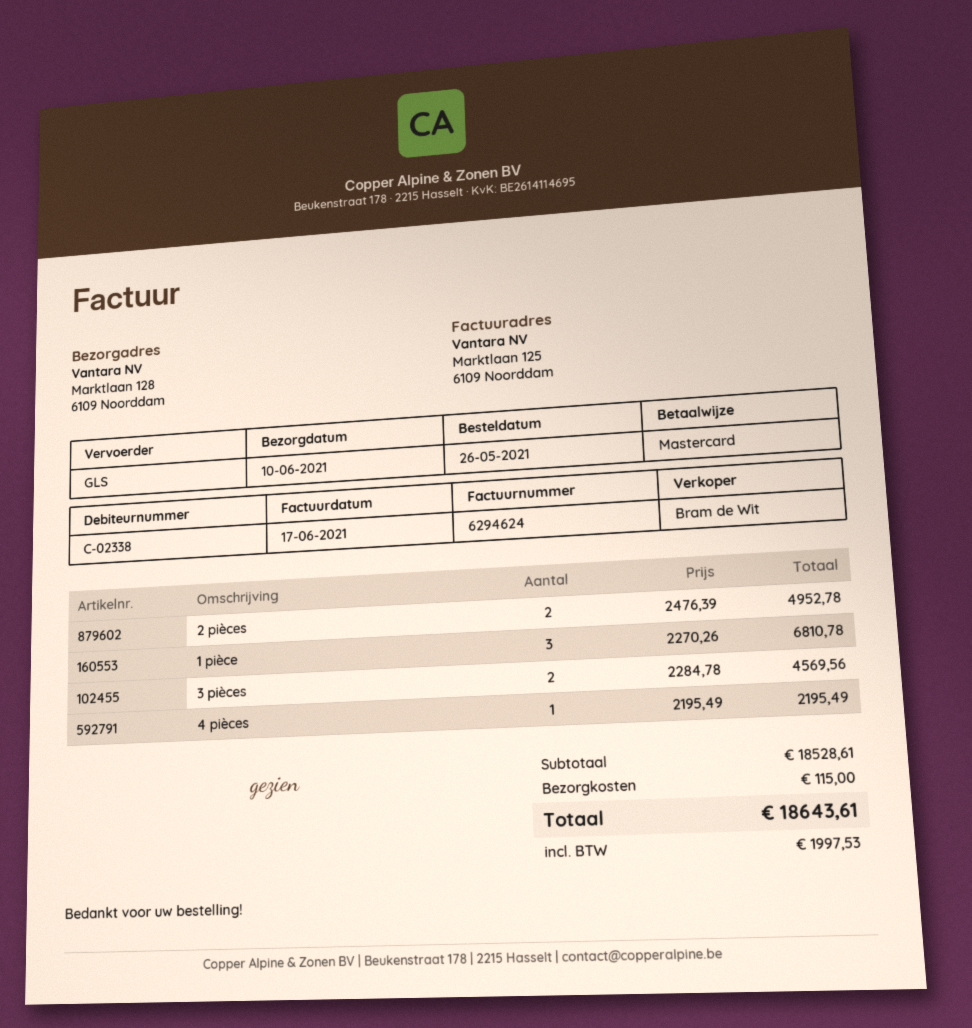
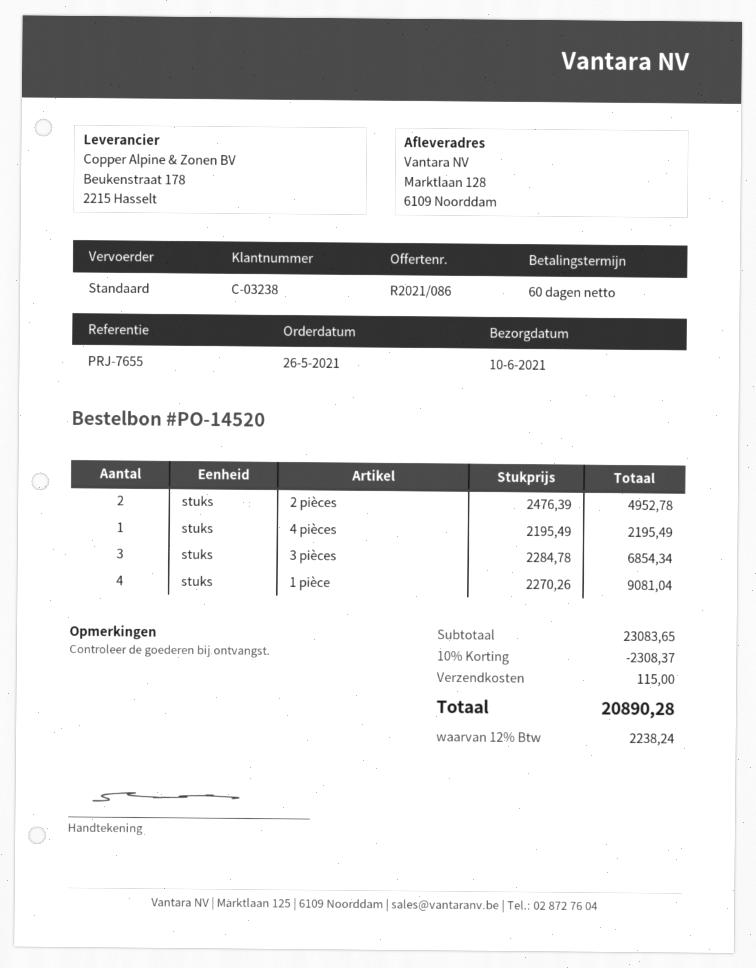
customer number: C-02338 -> C-03238
shipping method: GLS -> standard
1 pièce: 3 x 2270.26 = 6810.78 -> 4 x 2270.26 = 9081.04
3 pièces: 2 x 2284.78 = 4569.56 -> 3 x 2284.78 = 6854.34
subtotal: 18528.61 -> 23083.65
discount: none -> 10% = 2308.37
tax: 1997.53 -> 2238.24
total: 18643.61 -> 20890.28

